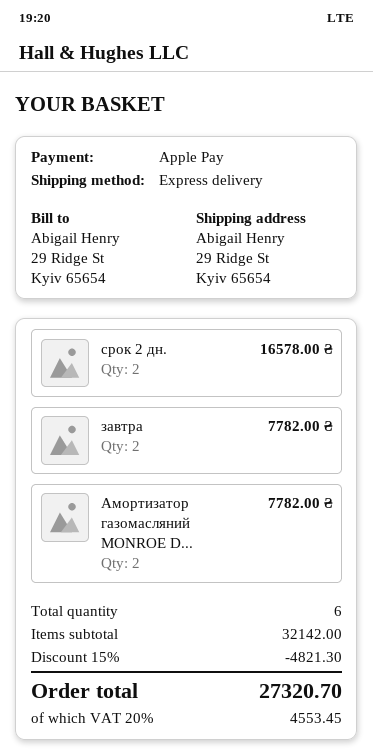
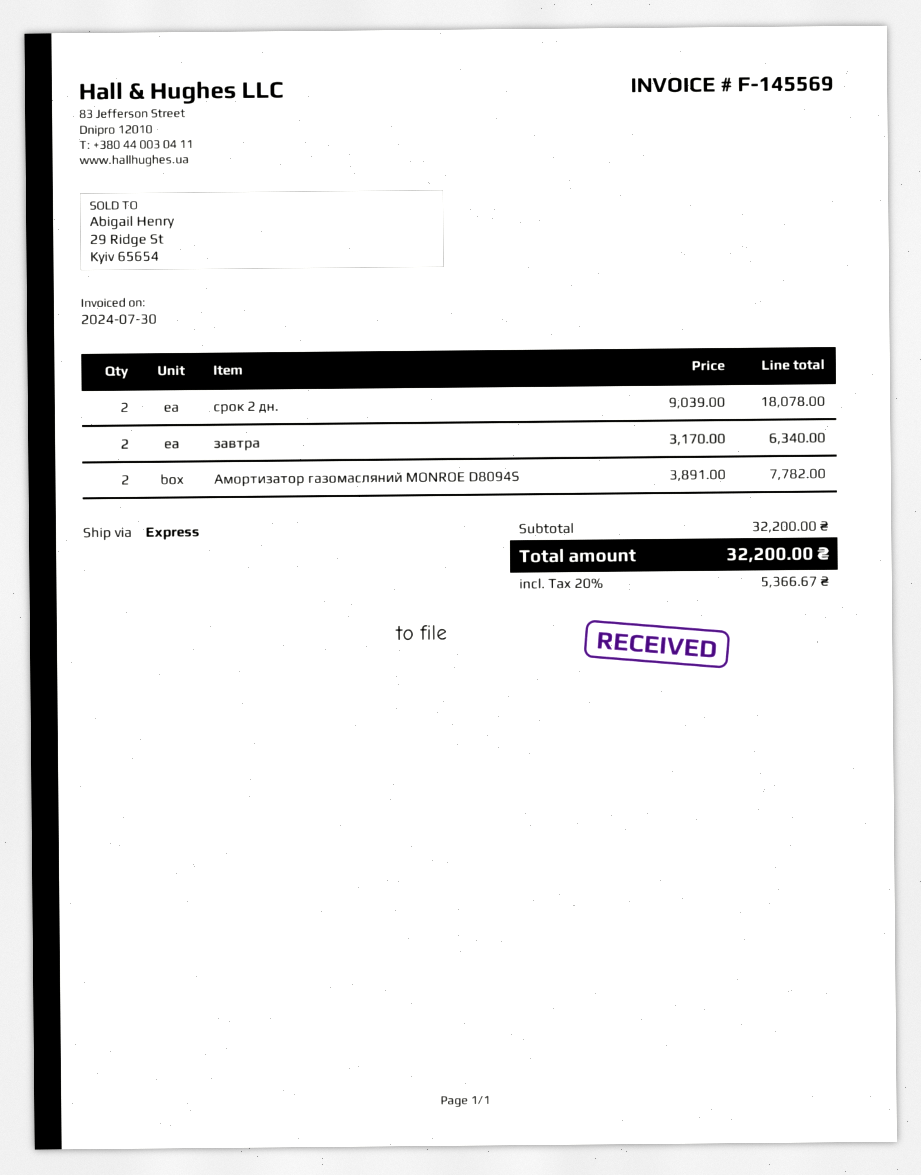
срок 2 дн.: 2 for 16578.00 -> 2 for 18078.00
завтра: 2 for 7782.00 -> 2 for 6340.00
subtotal: 32142.00 -> 32200.00
discount: 15% = 4821.30 -> none
tax: 20% = 4553.45 -> 20% = 5366.67
total: 27320.70 -> 32200.00

